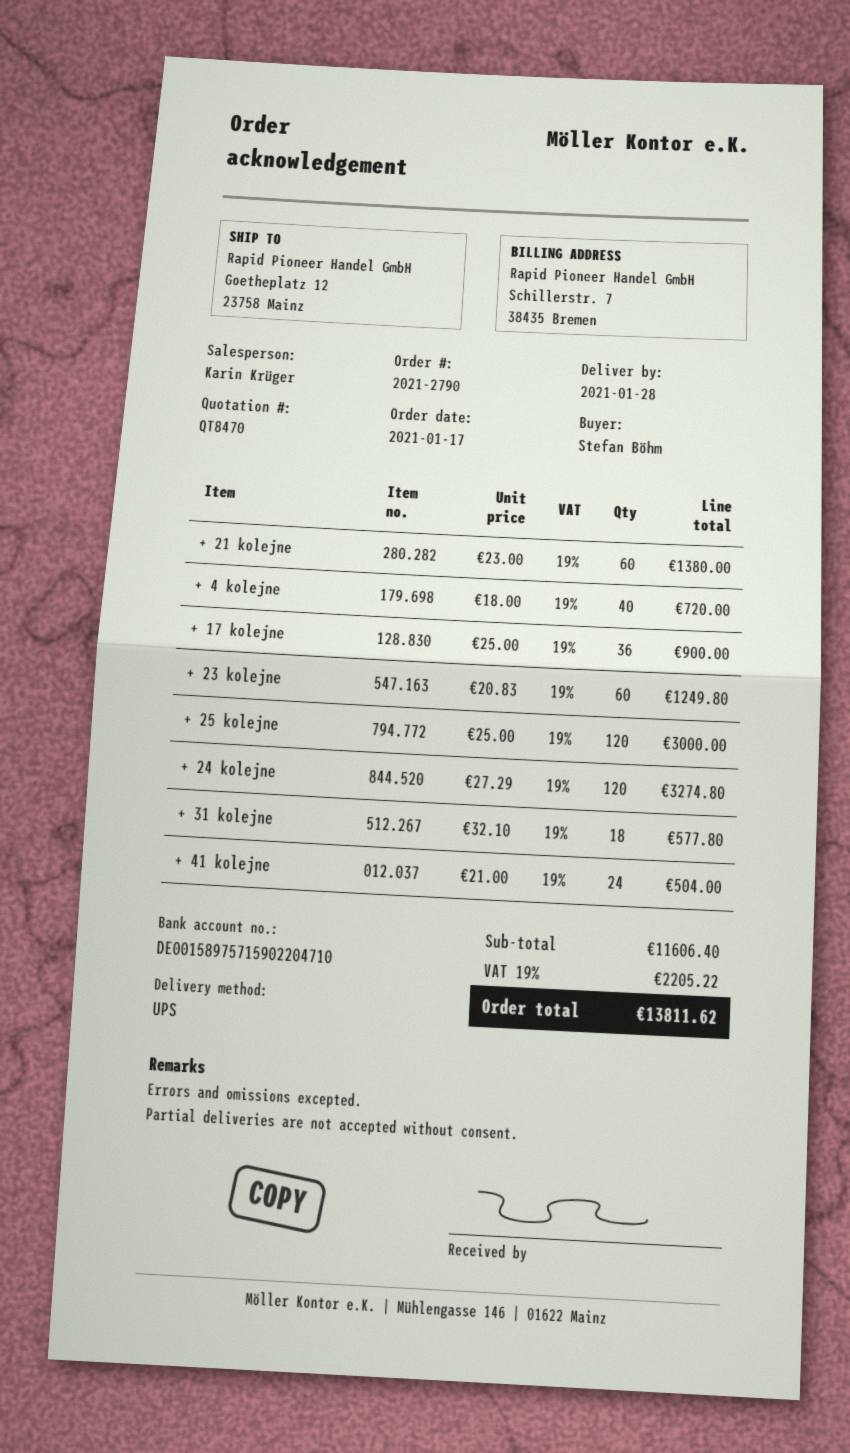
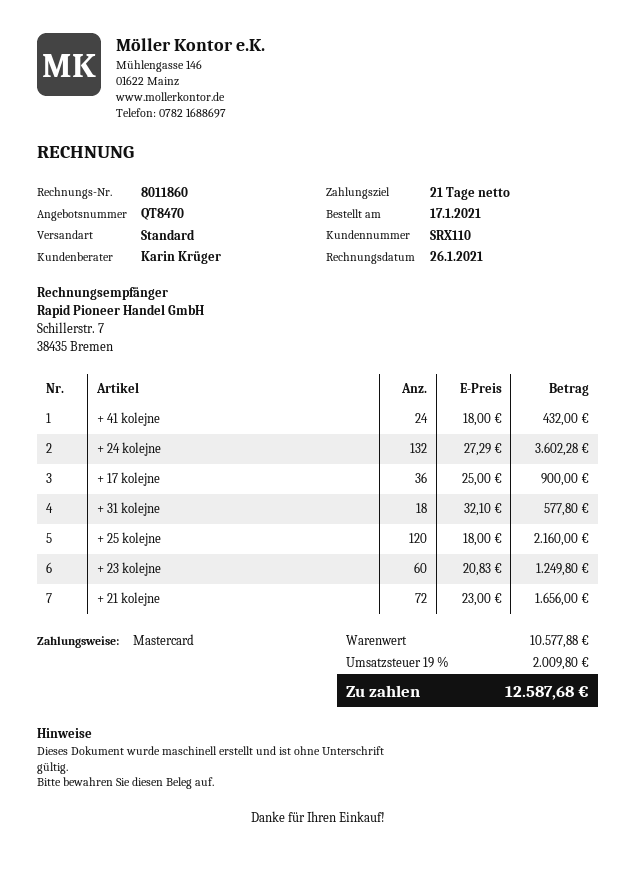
shipping method: UPS -> standard
+ 21 kolejne: 60 x 23.00 = 1380.00 -> 72 x 23.00 = 1656.00
+ 4 kolejne: 40 x 18.00 = 720.00 -> none
+ 25 kolejne: 120 x 25.00 = 3000.00 -> 120 x 18.00 = 2160.00
+ 24 kolejne: 120 x 27.29 = 3274.80 -> 132 x 27.29 = 3602.28
+ 41 kolejne: 24 x 21.00 = 504.00 -> 24 x 18.00 = 432.00
subtotal: 11606.40 -> 10577.88
tax: 19% = 2205.22 -> 19% = 2009.80
total: 13811.62 -> 12587.68

